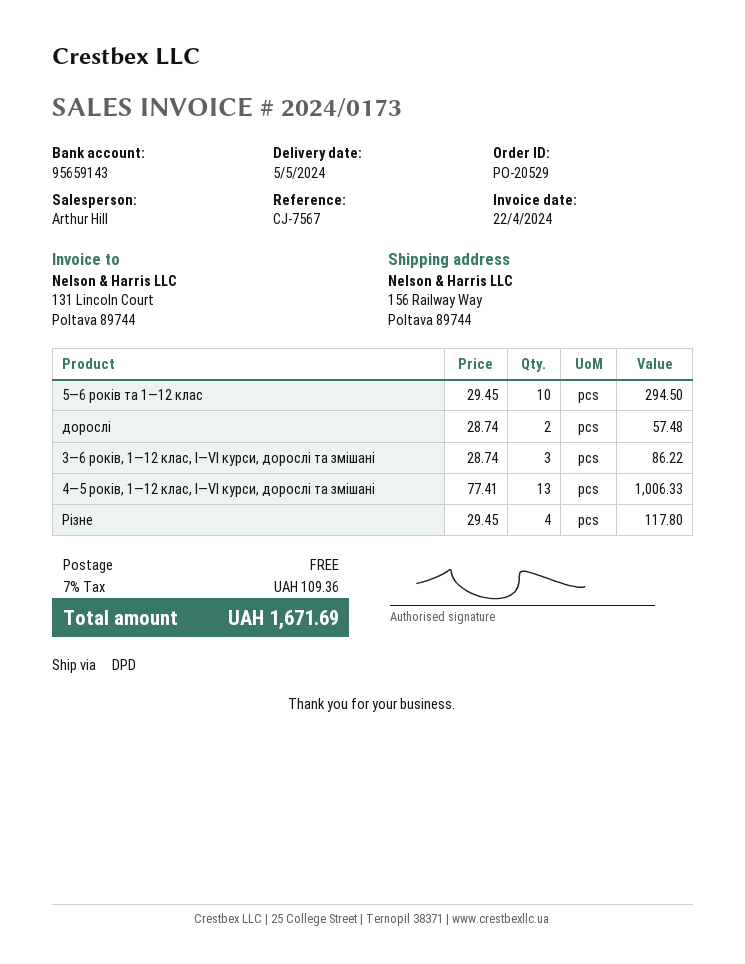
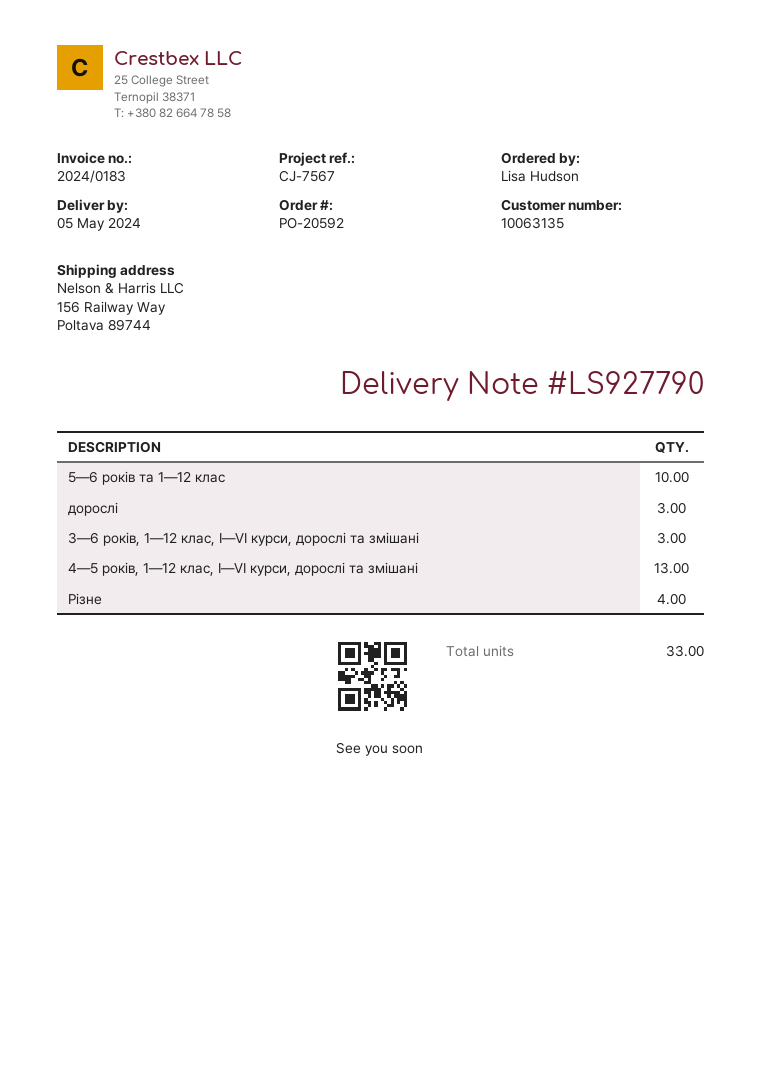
order number: PO-20529 -> PO-20592
invoice number: 2024/0173 -> 2024/0183
дорослі: 2 -> 3

